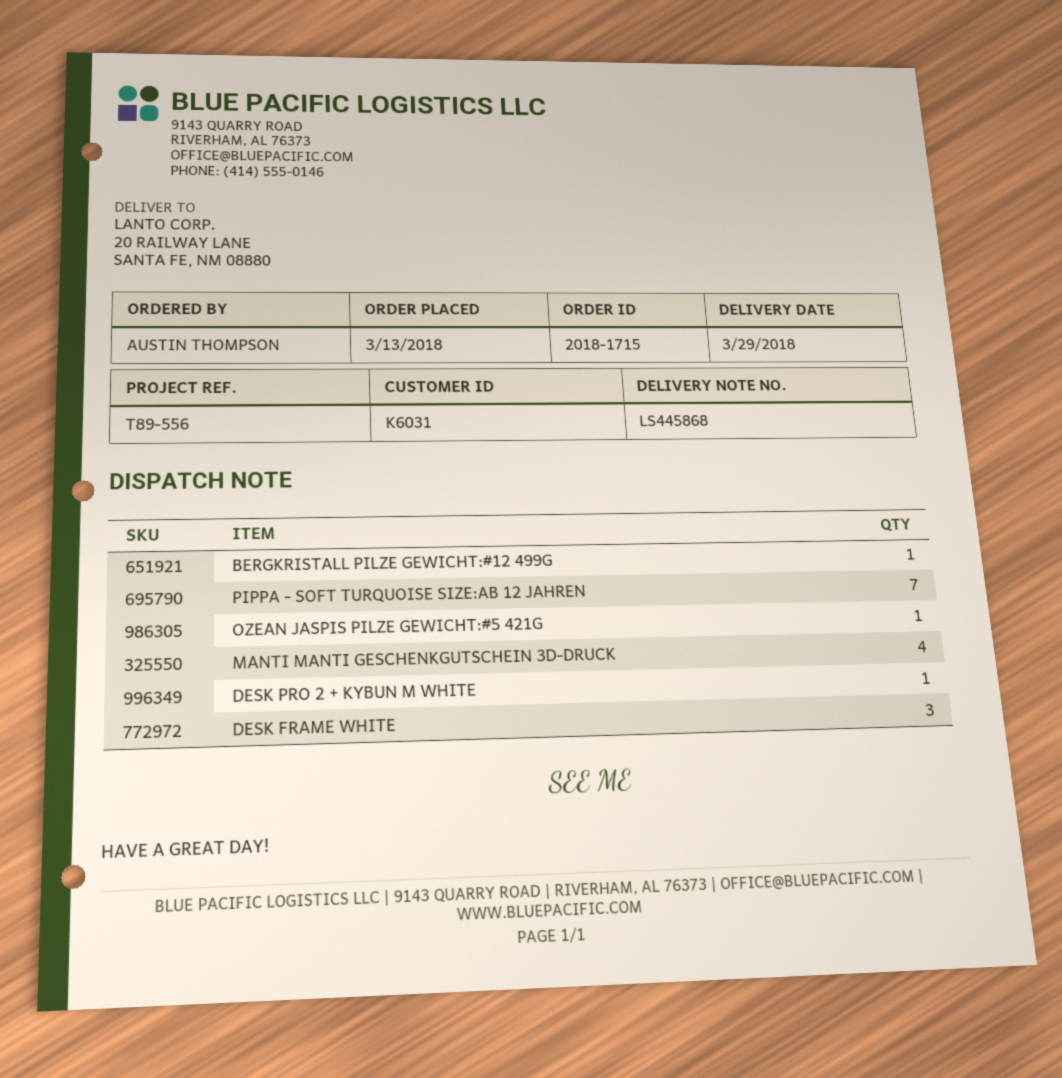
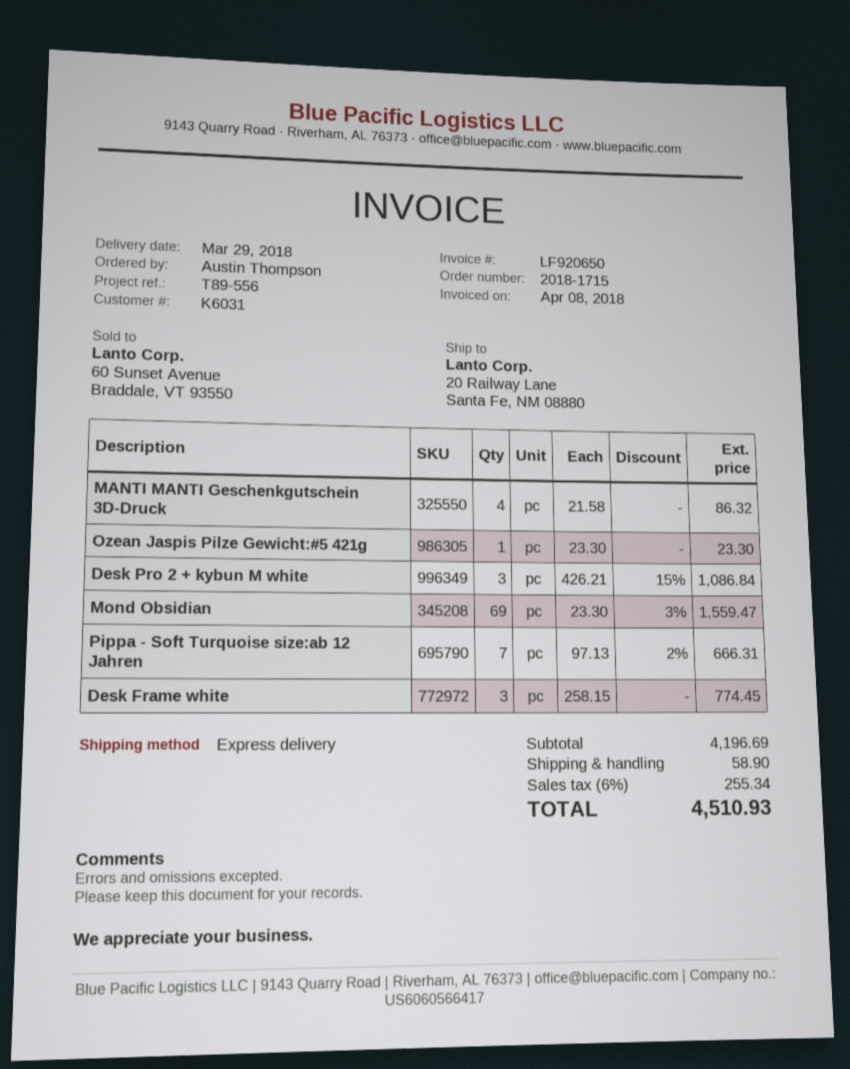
BERGKRISTALL PILZE GEWICHT:#12 499G: 1 -> none
DESK PRO 2 + KYBUN M WHITE: 1 -> 3
Mond Obsidian: none -> 69

